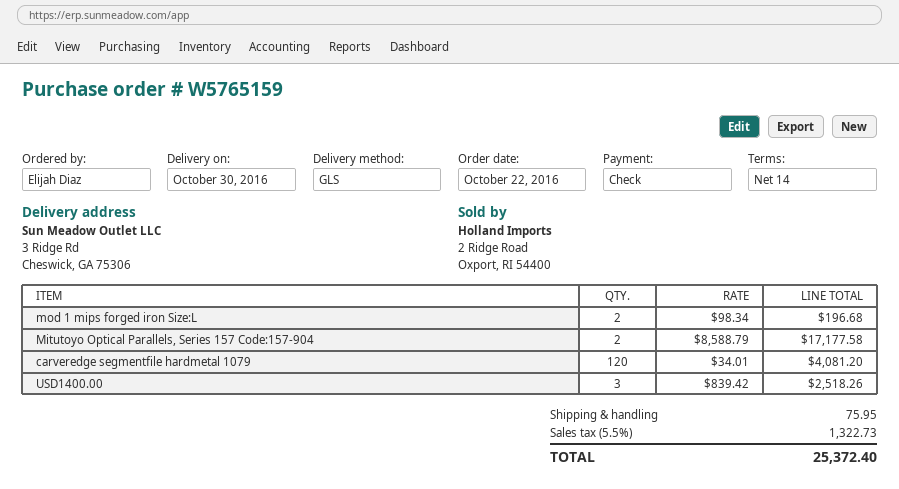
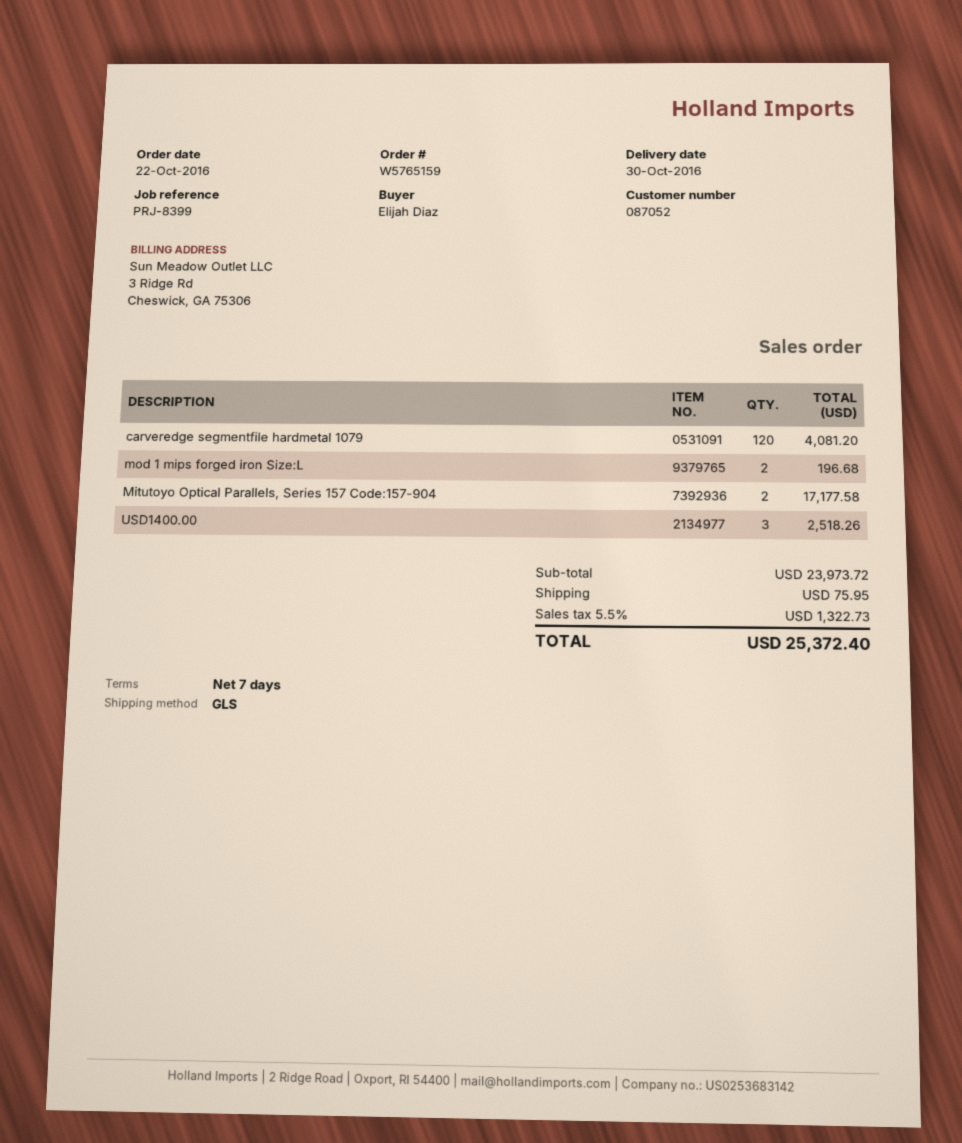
payment terms: 14 days -> 7 days

